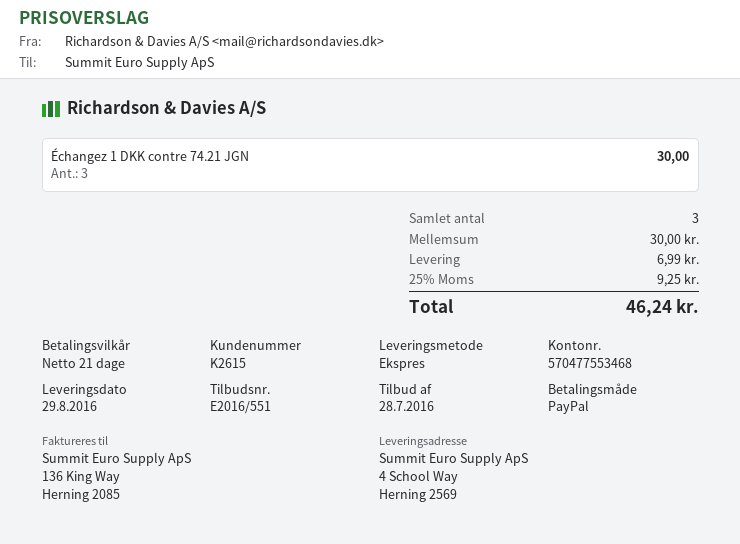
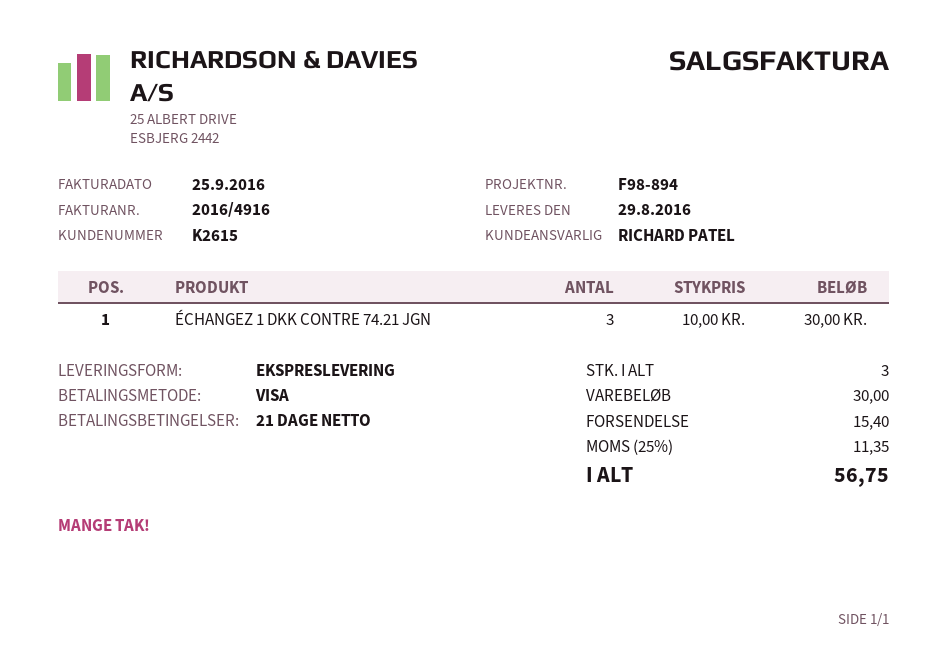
payment method: PayPal -> Visa
shipping: 6.99 -> 15.40
tax: 25% = 9.25 -> 25% = 11.35
total: 46.24 -> 56.75

